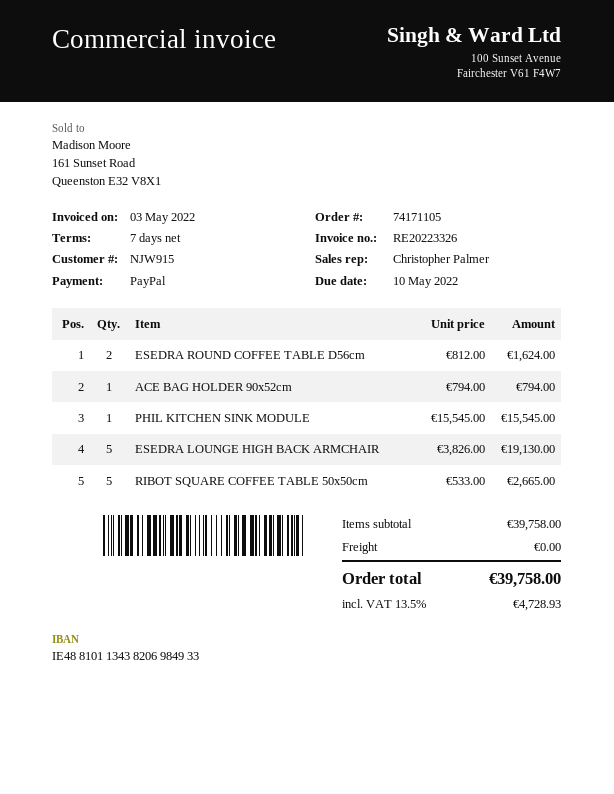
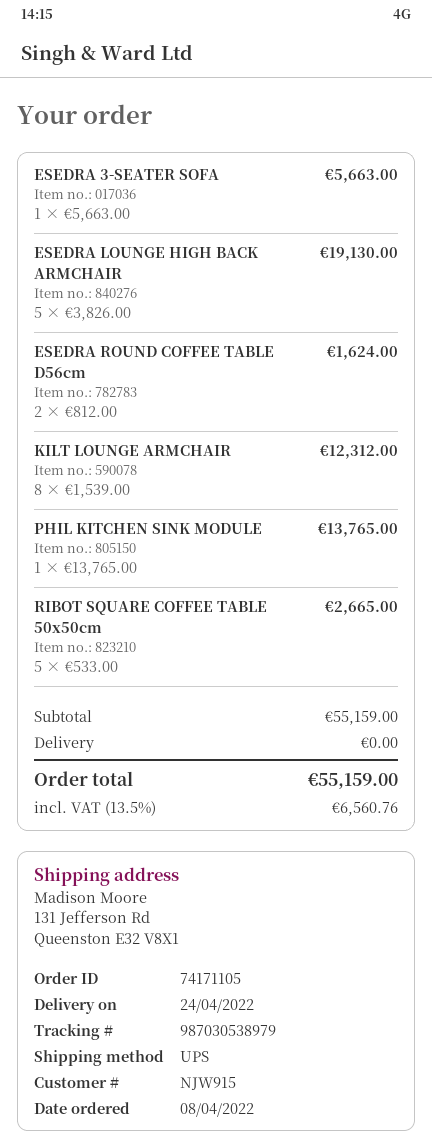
ACE BAG HOLDER 90x52cm: 1 x 794.00 = 794.00 -> none
PHIL KITCHEN SINK MODULE: 1 x 15545.00 = 15545.00 -> 1 x 13765.00 = 13765.00
ESEDRA 3-SEATER SOFA: none -> 1 x 5663.00 = 5663.00
KILT LOUNGE ARMCHAIR: none -> 8 x 1539.00 = 12312.00
subtotal: 39758.00 -> 55159.00
tax: 13.5% = 4728.93 -> 13.5% = 6560.76
total: 39758.00 -> 55159.00

